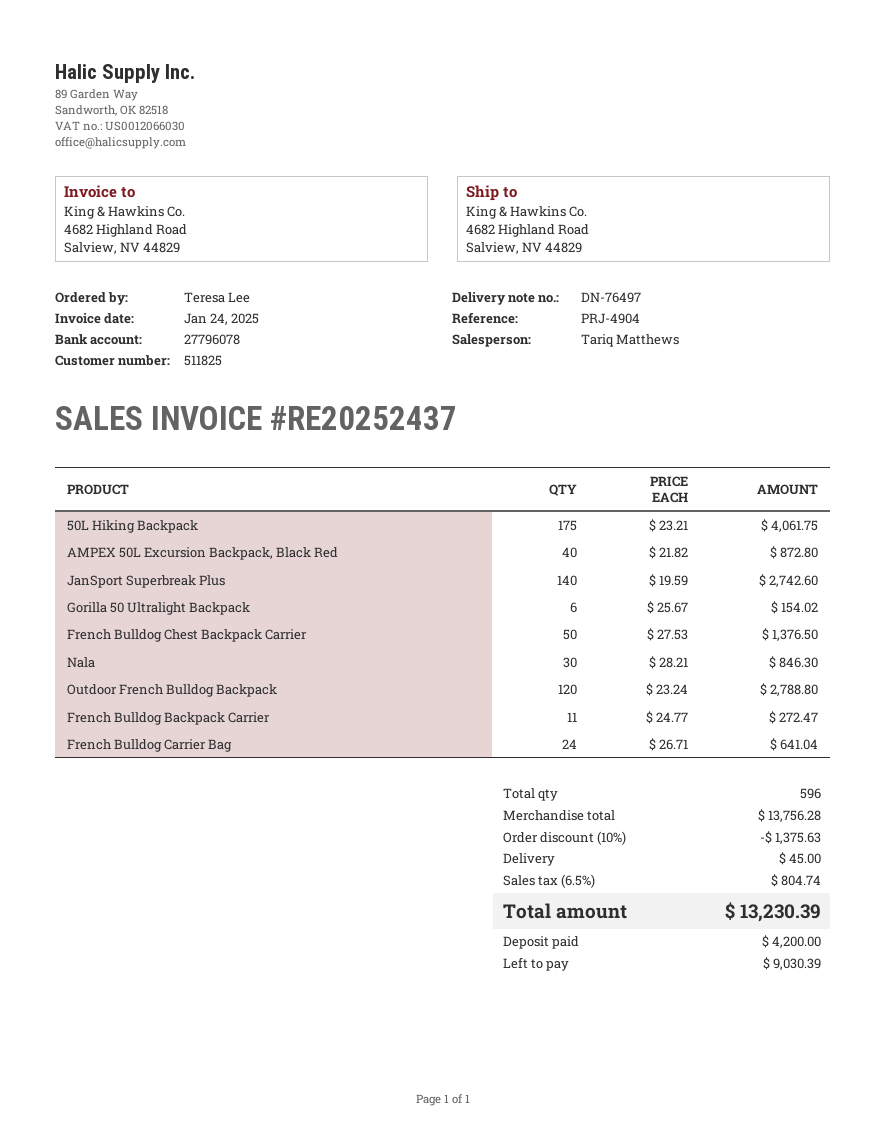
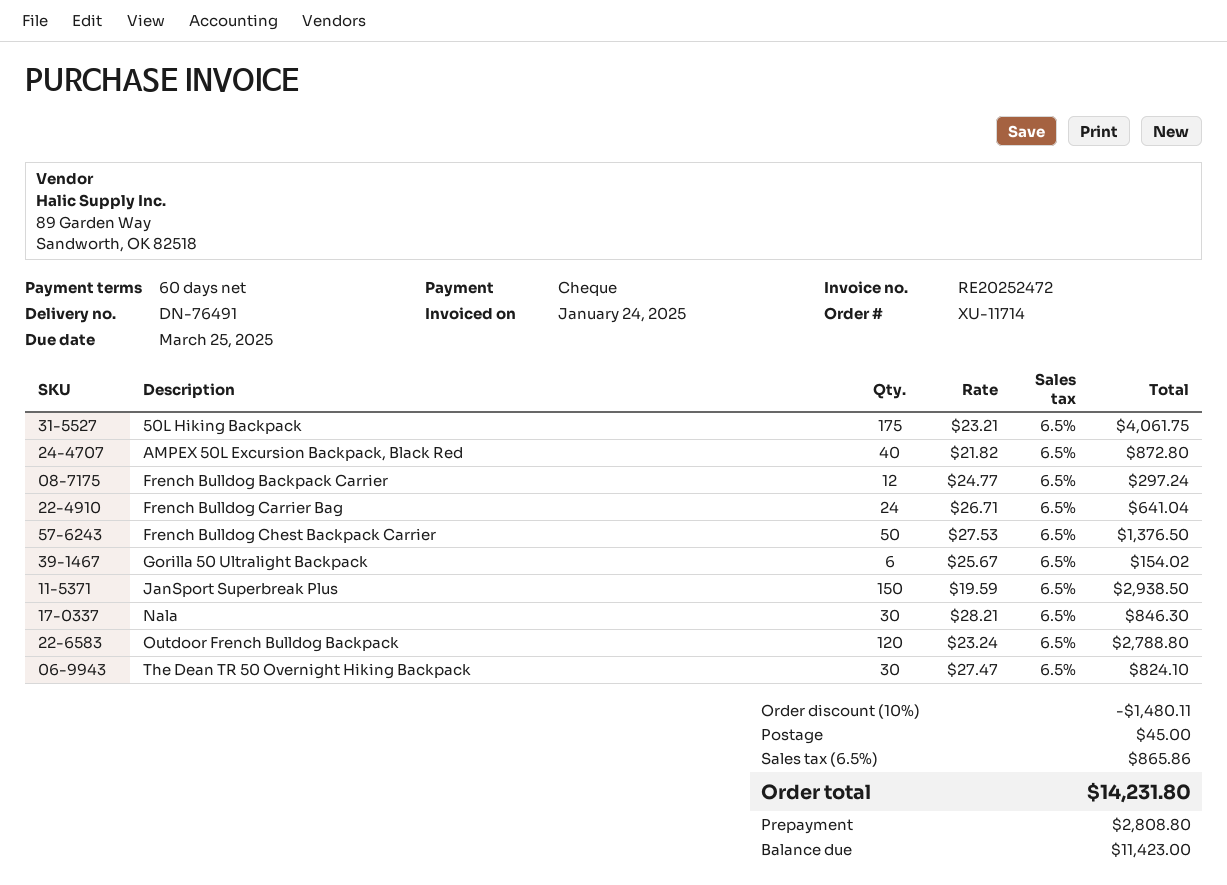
delivery note number: DN-76497 -> DN-76491
invoice number: RE20252437 -> RE20252472
JanSport Superbreak Plus: 140 x 19.59 = 2742.60 -> 150 x 19.59 = 2938.50
French Bulldog Backpack Carrier: 11 x 24.77 = 272.47 -> 12 x 24.77 = 297.24
The Dean TR 50 Overnight Hiking Backpack: none -> 30 x 27.47 = 824.10
discount: 10% = 1375.63 -> 10% = 1480.11
tax: 6.5% = 804.74 -> 6.5% = 865.86
total: 13230.39 -> 14231.80
deposit: 4200.00 -> 2808.80
balance: 9030.39 -> 11423.00

